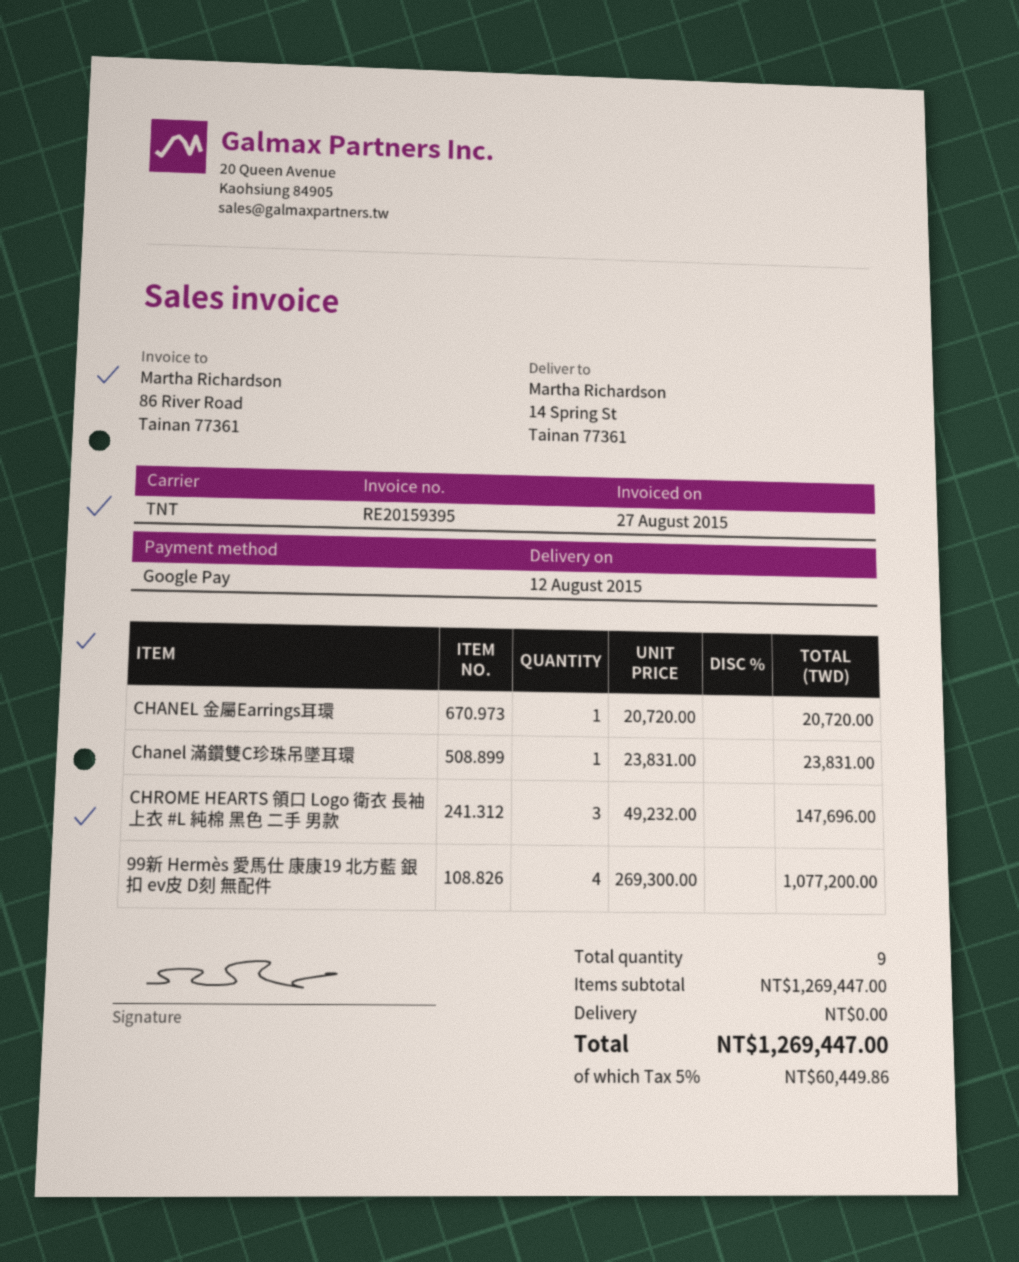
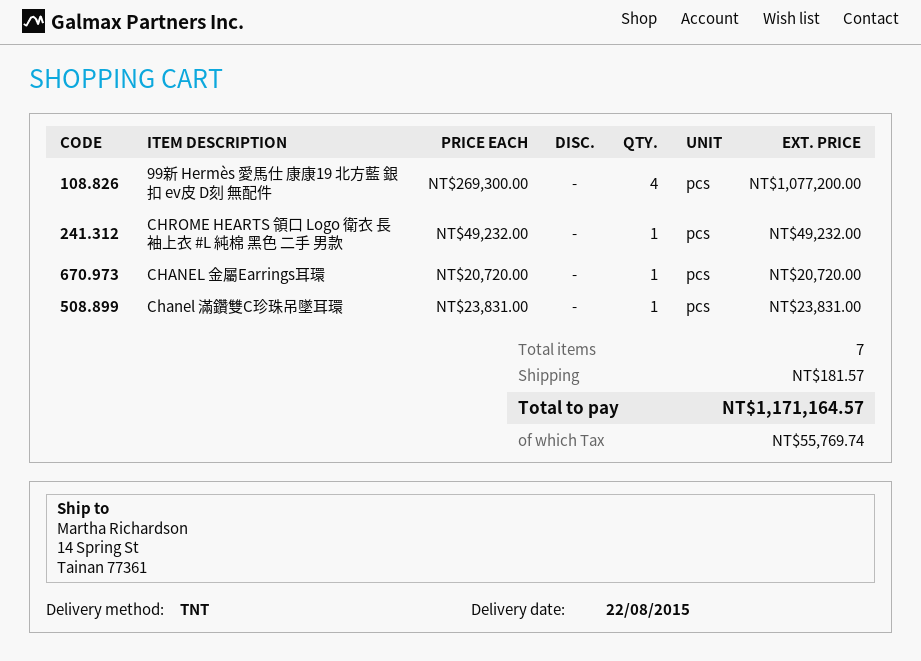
delivery date: 2015-08-12 -> 2015-08-22
CHROME HEARTS 領口 Logo 衛衣 長袖上衣 #L 純棉 黑色 二手 男款: 3 x 49232.00 = 147696.00 -> 1 x 49232.00 = 49232.00
total quantity: 9 -> 7
shipping: 0.00 -> 181.57
tax: 60449.86 -> 55769.74
total: 1269447.00 -> 1171164.57

